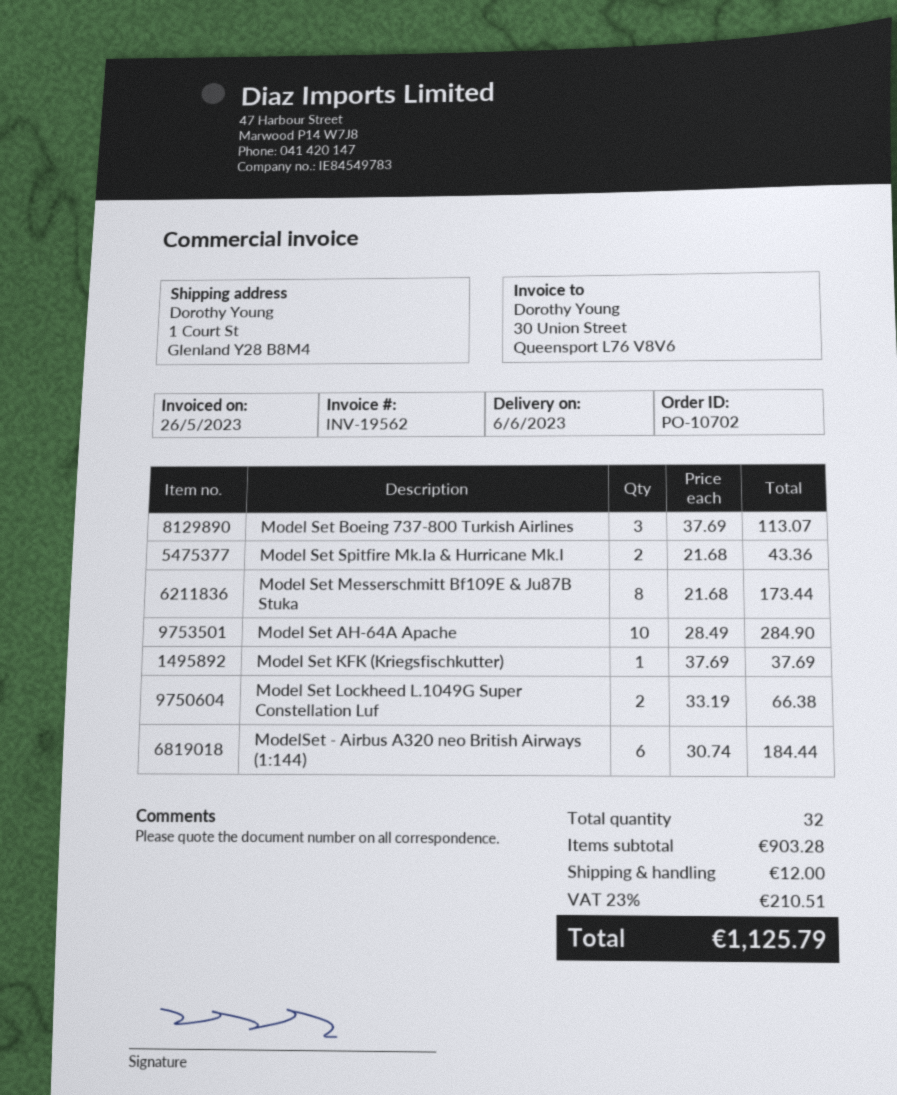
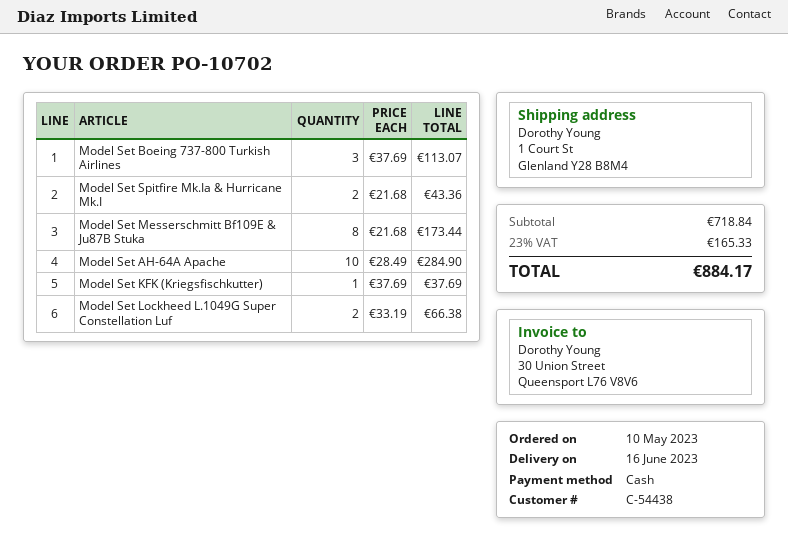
delivery date: 2023-06-06 -> 2023-06-16
ModelSet - Airbus A320 neo British Airways (1:144): 6 x 30.74 = 184.44 -> none
subtotal: 903.28 -> 718.84
shipping: 12.00 -> none
tax: 23% = 210.51 -> 23% = 165.33
total: 1125.79 -> 884.17

